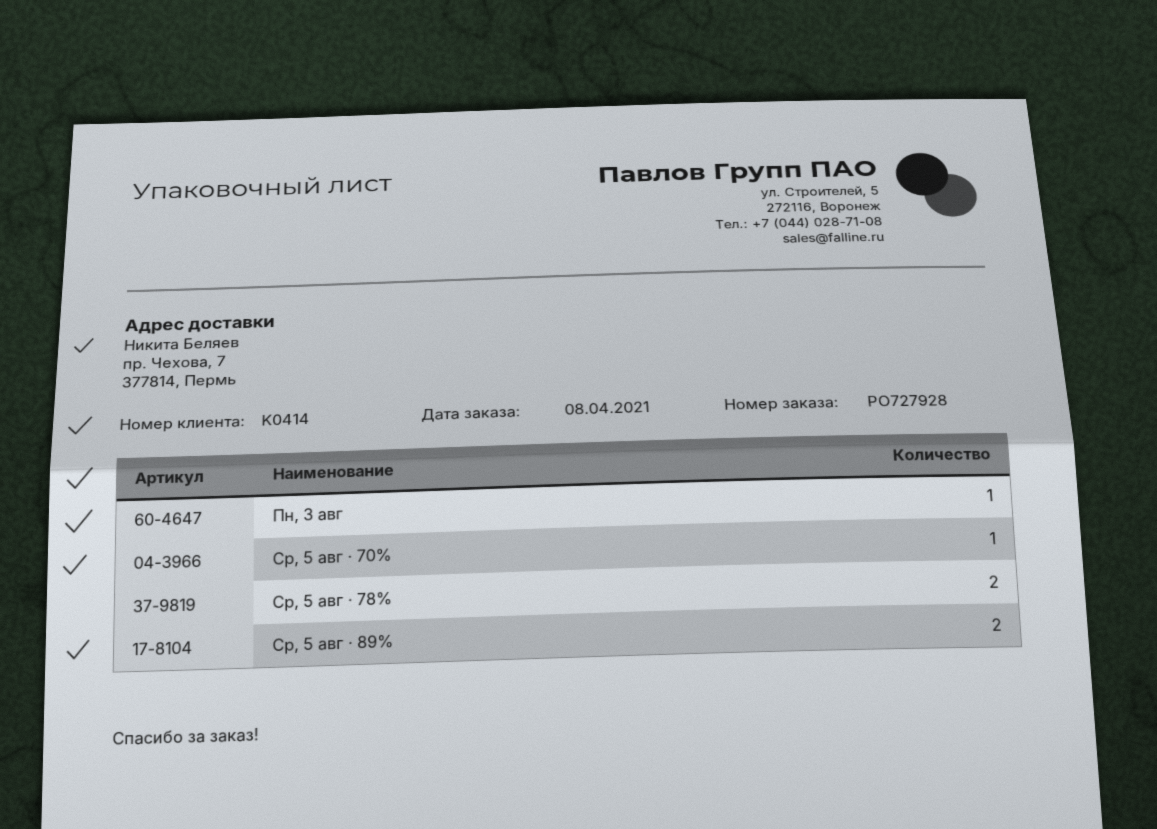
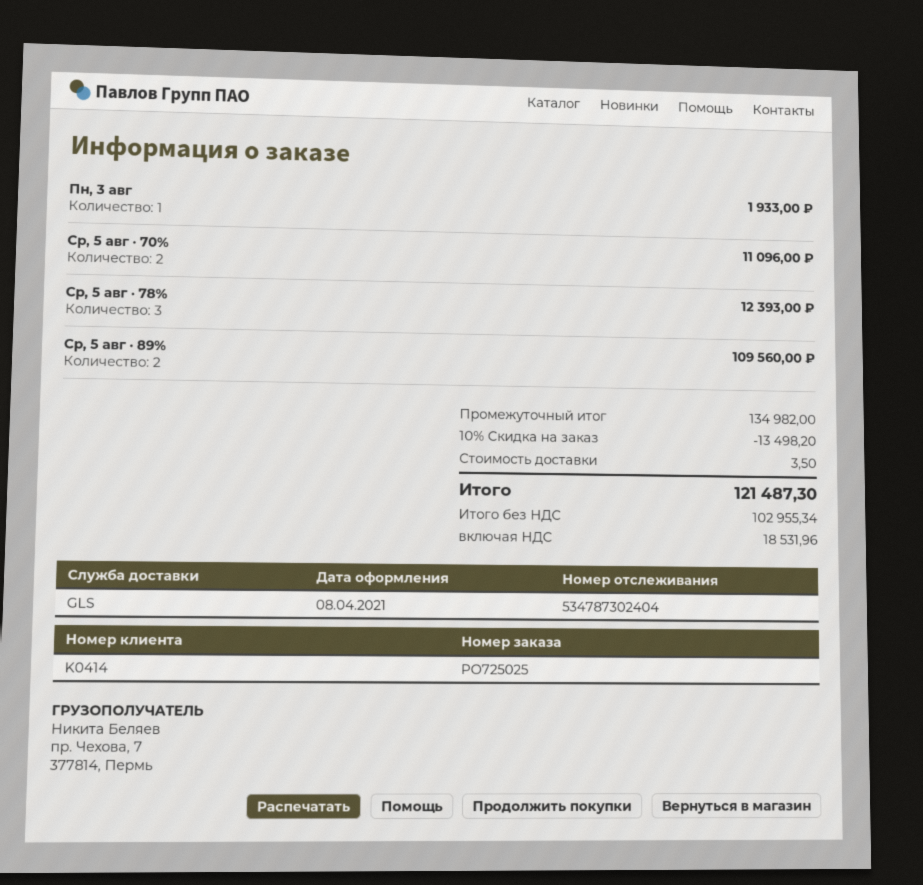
order number: PO727928 -> PO725025
Ср, 5 авг · 70%: 1 -> 2
Ср, 5 авг · 78%: 2 -> 3

